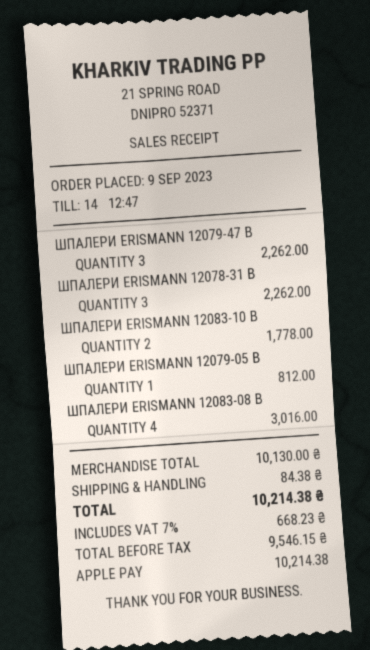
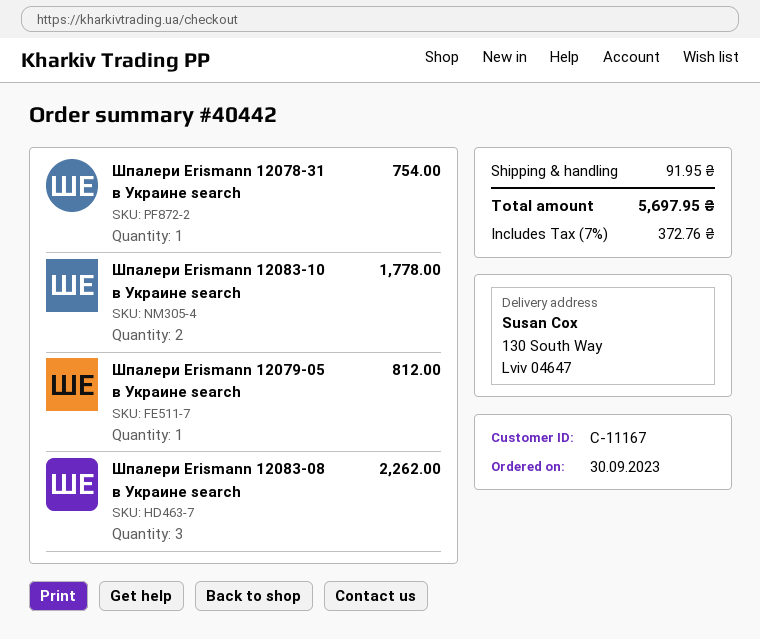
order date: 2023-09-09 -> 2023-09-30
ШПАЛЕРИ ERISMANN 12079-47 В: 3 for 2262.00 -> none
ШПАЛЕРИ ERISMANN 12078-31 В: 3 for 2262.00 -> 1 for 754.00
ШПАЛЕРИ ERISMANN 12083-08 В: 4 for 3016.00 -> 3 for 2262.00
shipping: 84.38 -> 91.95
tax: 7% = 668.23 -> 7% = 372.76
total: 10214.38 -> 5697.95

